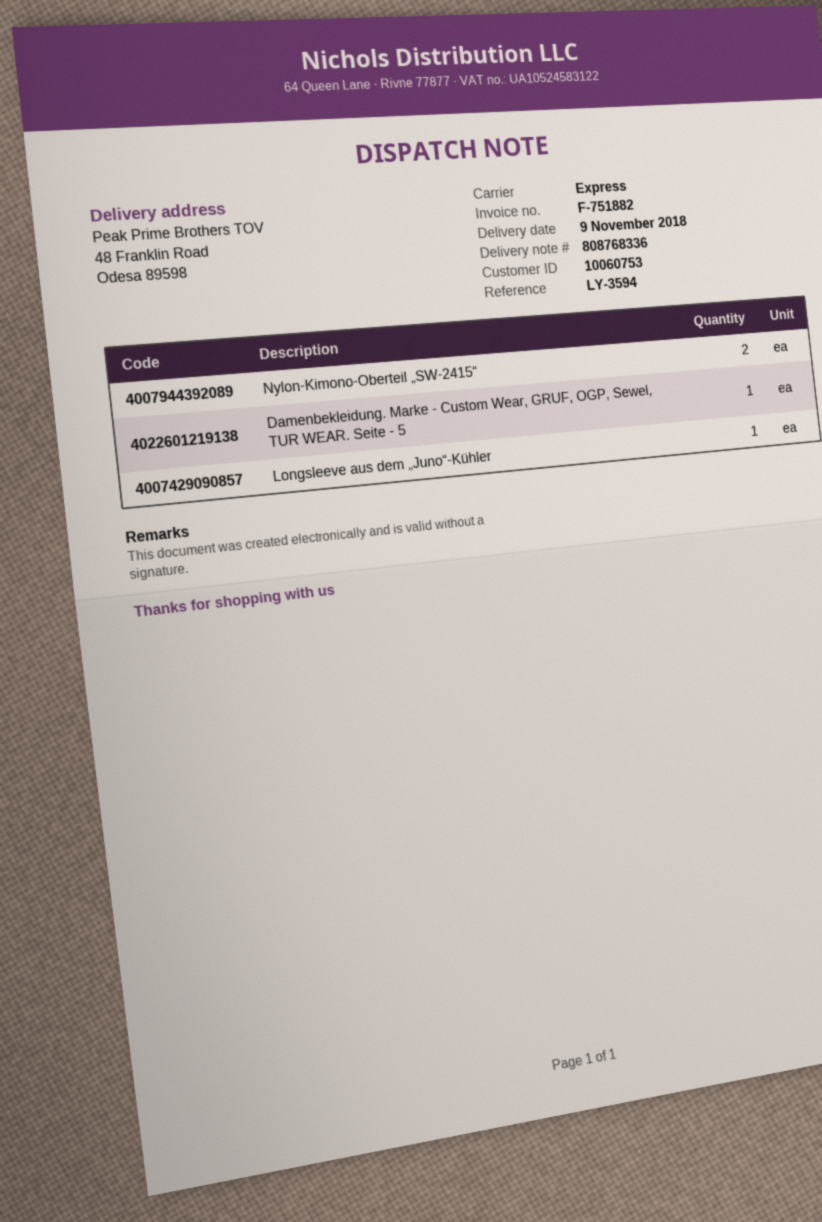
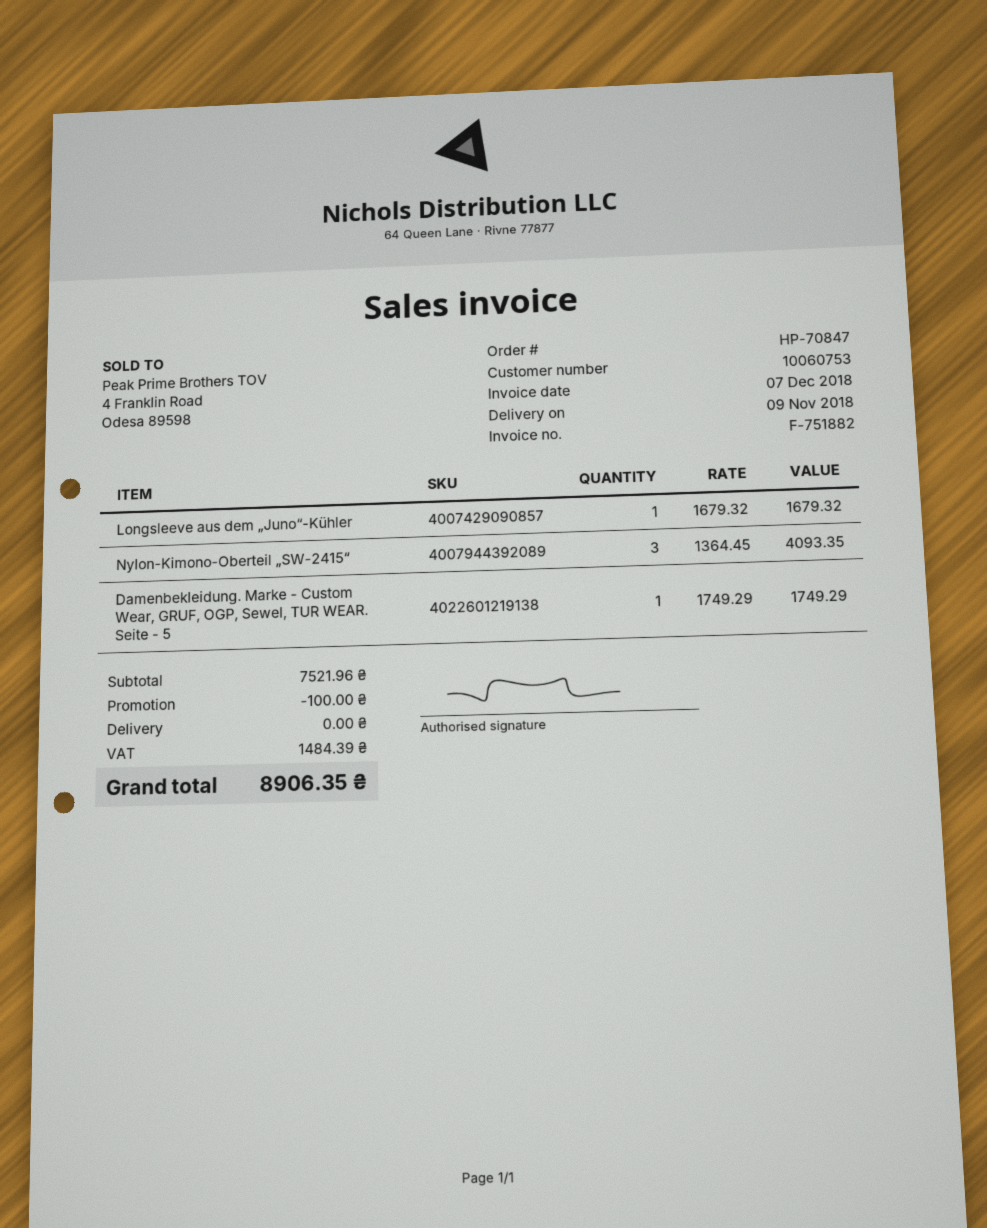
Nylon-Kimono-Oberteil „SW-2415“: 2 -> 3

